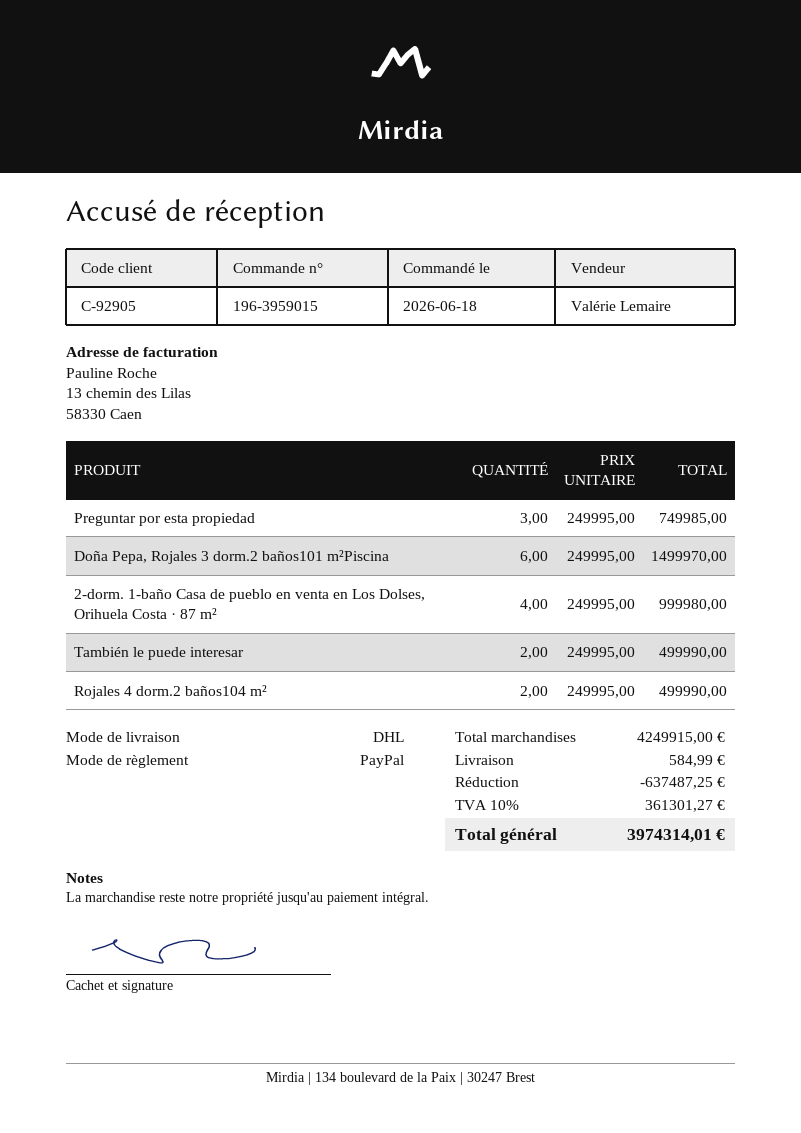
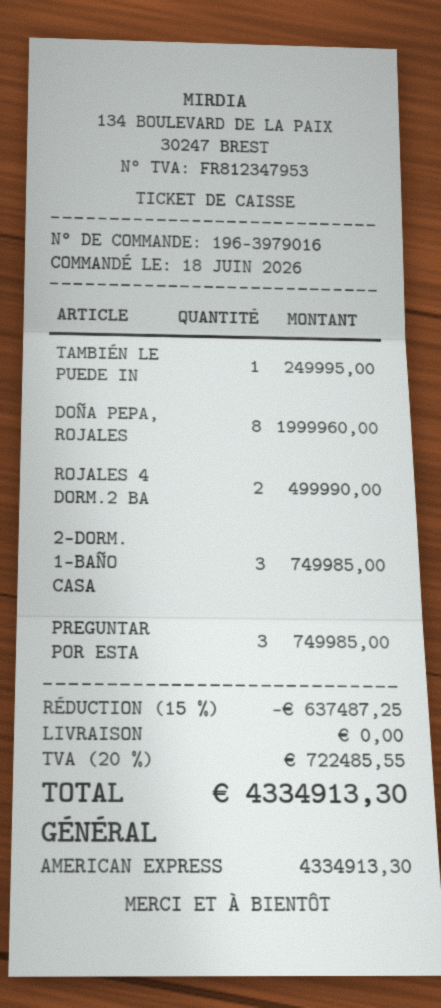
order number: 196-3959015 -> 196-3979016
payment method: PayPal -> American Express
Doña Pepa, Rojales 3 dorm.2 baños101 m²Piscina: 6 for 1499970.00 -> 8 for 1999960.00
2-dorm. 1-baño Casa de pueblo en venta en Los Dolses, Orihuela Costa · 87 m²: 4 for 999980.00 -> 3 for 749985.00
También le puede interesar: 2 for 499990.00 -> 1 for 249995.00
shipping: 584.99 -> 0.00
tax: 10% = 361301.27 -> 20% = 722485.55
total: 3974314.01 -> 4334913.30

